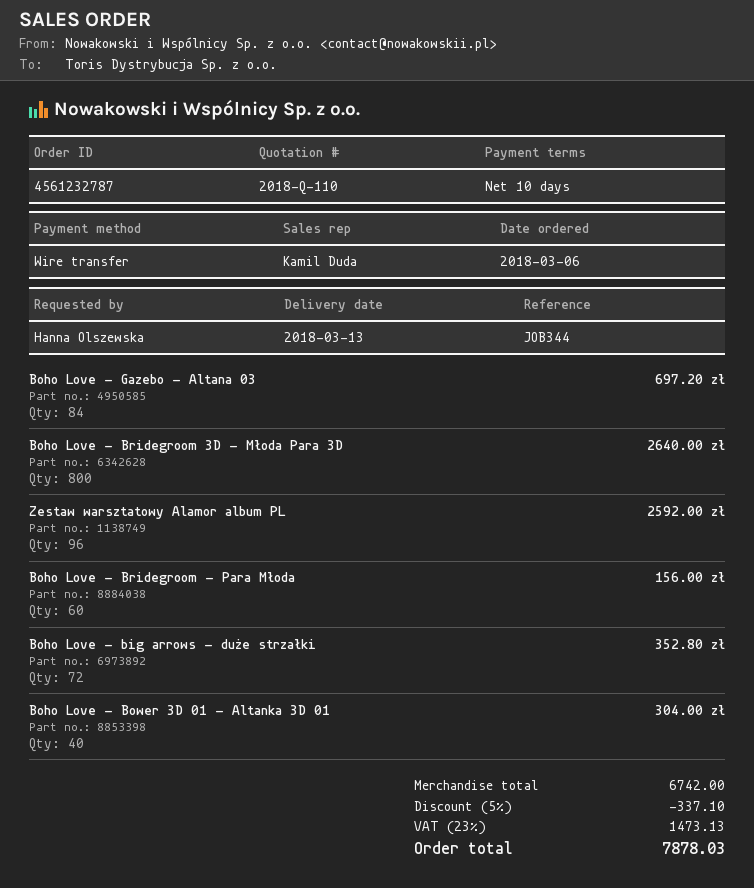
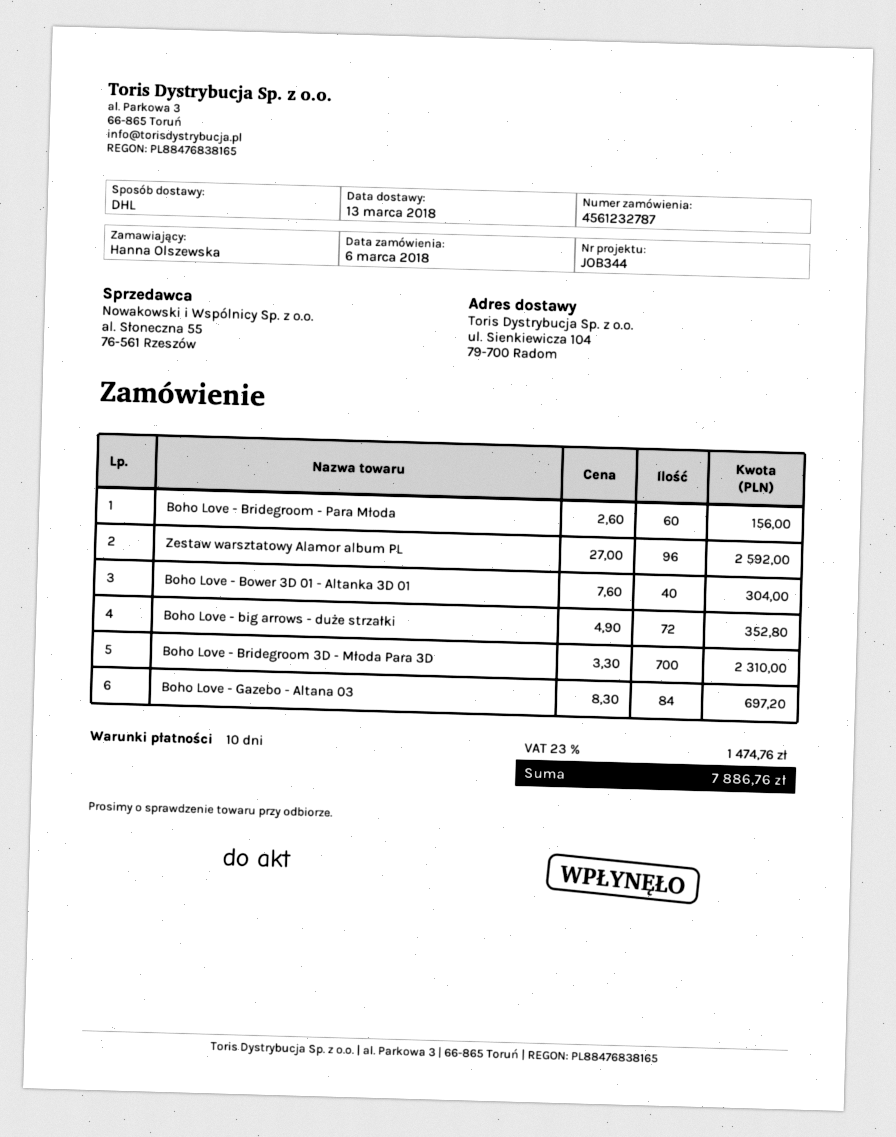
Boho Love - Bridegroom 3D - Młoda Para 3D: 800 for 2640.00 -> 700 for 2310.00
discount: 5% = 337.10 -> none
tax: 23% = 1473.13 -> 23% = 1474.76
total: 7878.03 -> 7886.76

